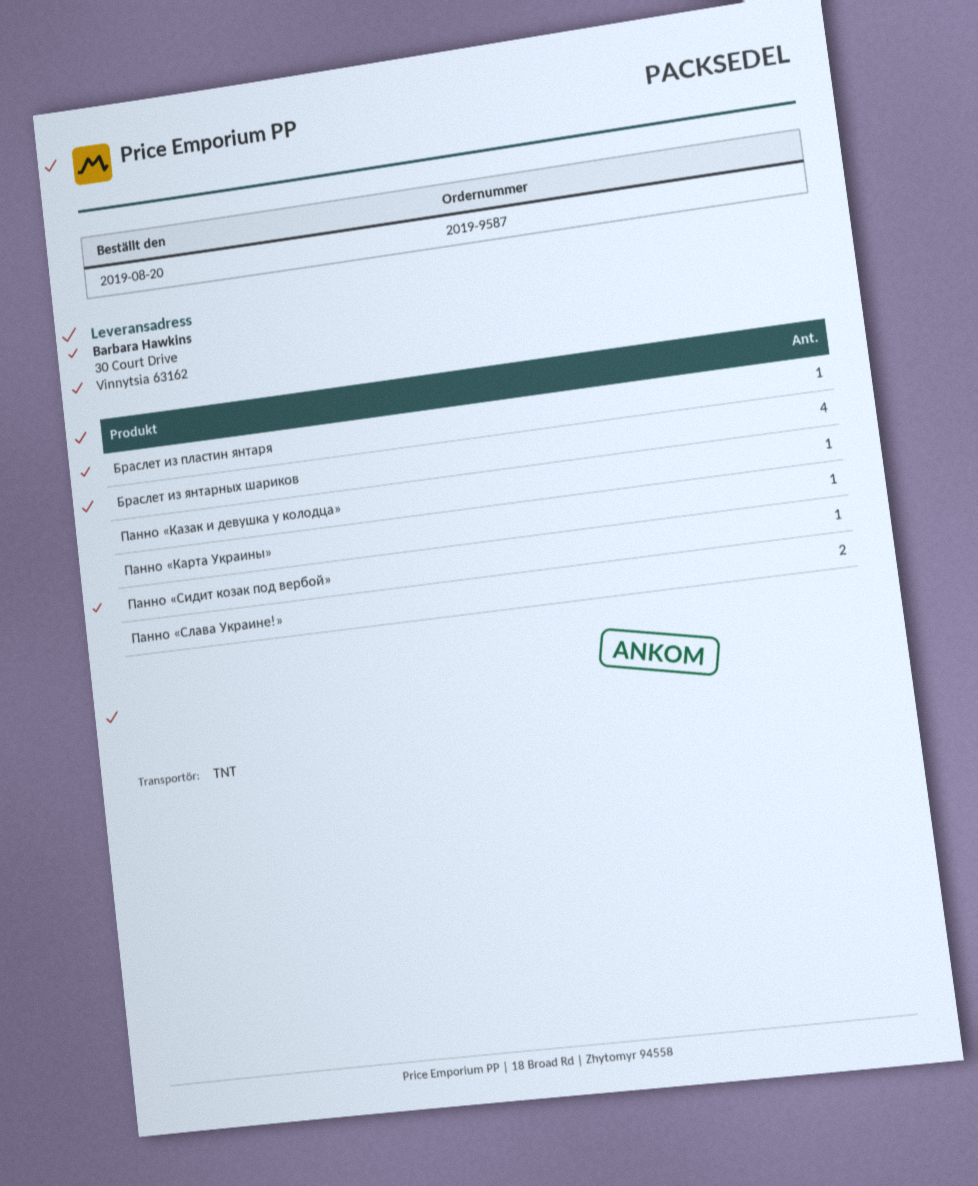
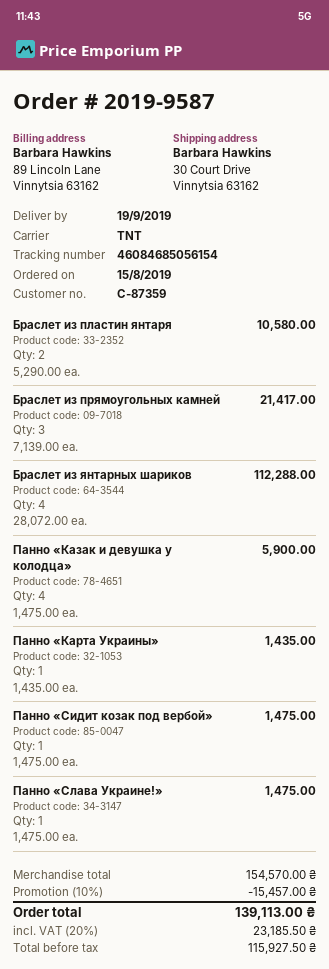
order date: 2019-08-20 -> 2019-08-15
Браслет из пластин янтаря: 1 -> 2
Панно «Казак и девушка у колодца»: 1 -> 4
Панно «Слава Украине!»: 2 -> 1
Браслет из прямоугольных камней: none -> 3

